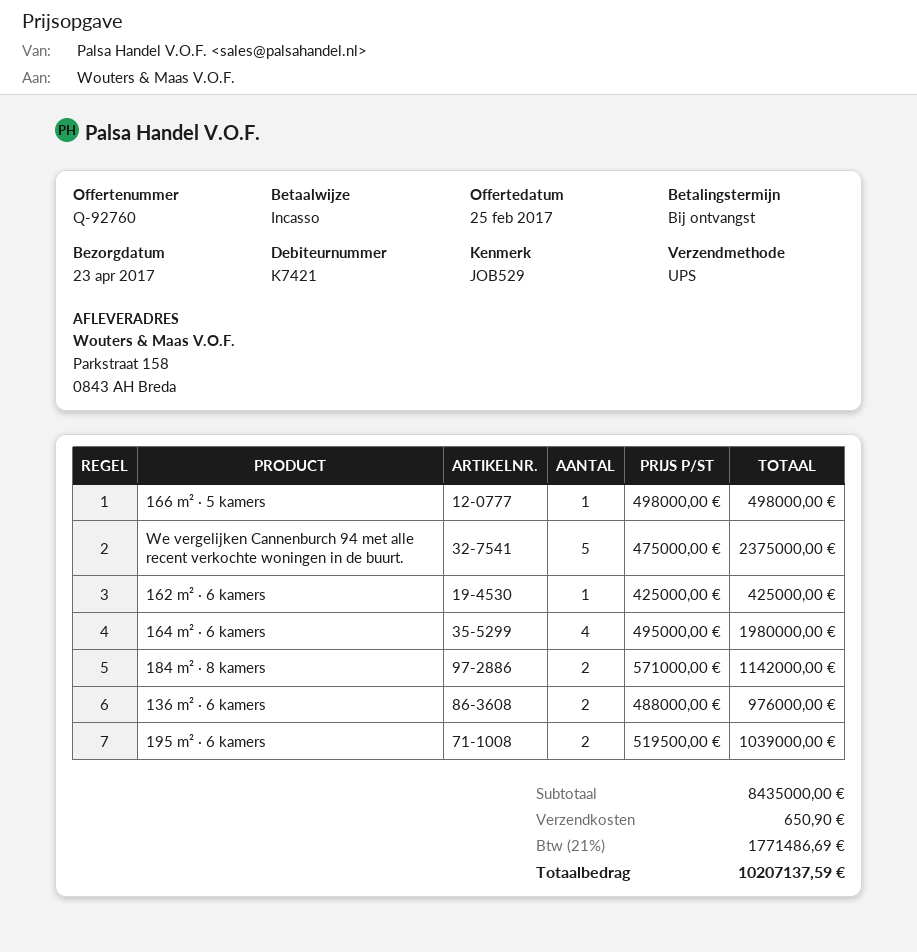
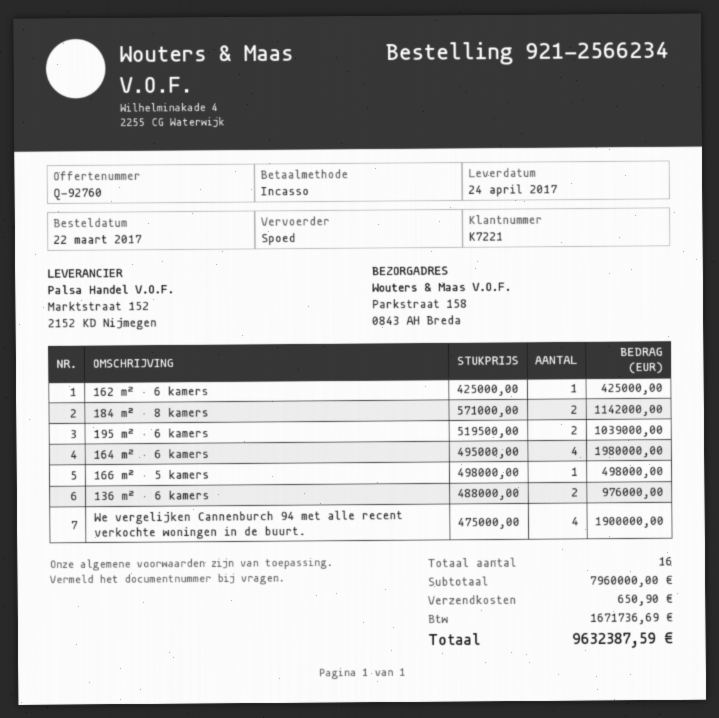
delivery date: 2017-04-23 -> 2017-04-24
customer number: K7421 -> K7221
shipping method: UPS -> express
We vergelijken Cannenburch 94 met alle recent verkochte woningen in de buurt.: 5 x 475000.00 = 2375000.00 -> 4 x 475000.00 = 1900000.00
subtotal: 8435000.00 -> 7960000.00
tax: 1771486.69 -> 1671736.69
total: 10207137.59 -> 9632387.59

